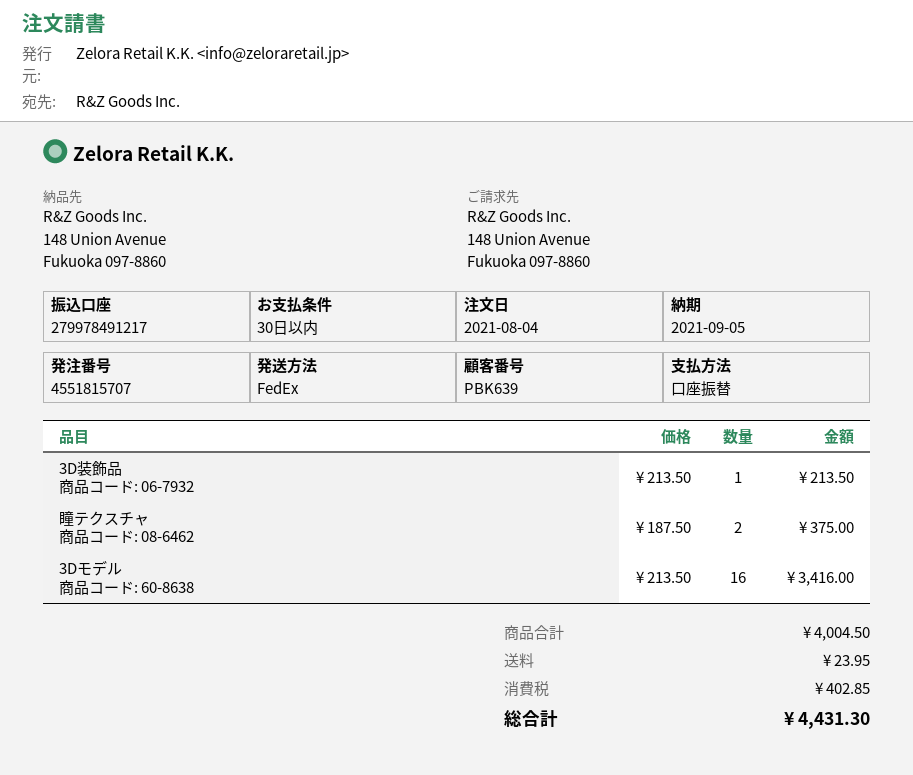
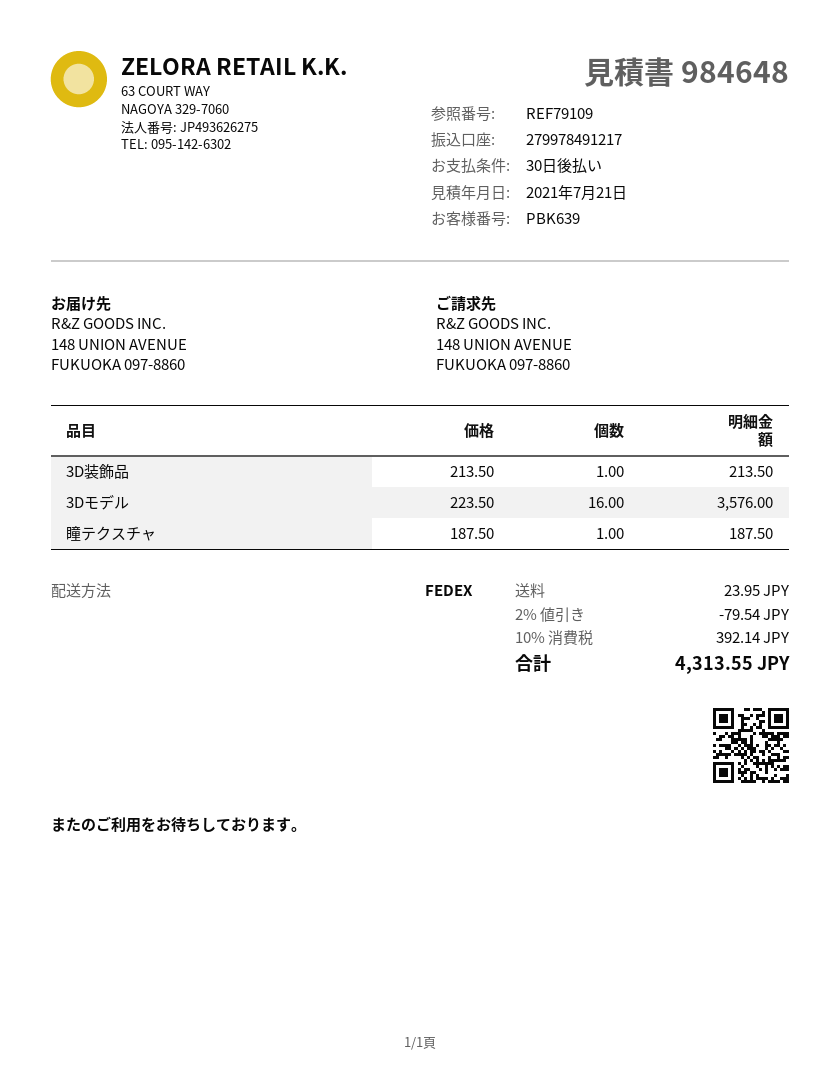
瞳テクスチャ: 2 x 187.50 = 375.00 -> 1 x 187.50 = 187.50
3Dモデル: 16 x 213.50 = 3416.00 -> 16 x 223.50 = 3576.00
discount: none -> 2% = 79.54
tax: 402.85 -> 392.14
total: 4431.30 -> 4313.55

